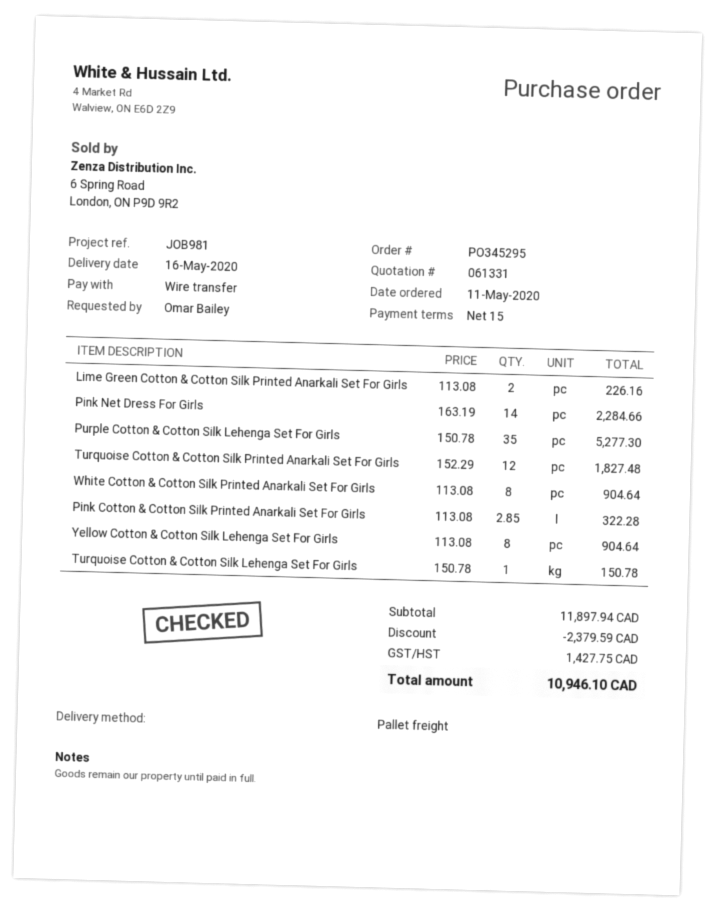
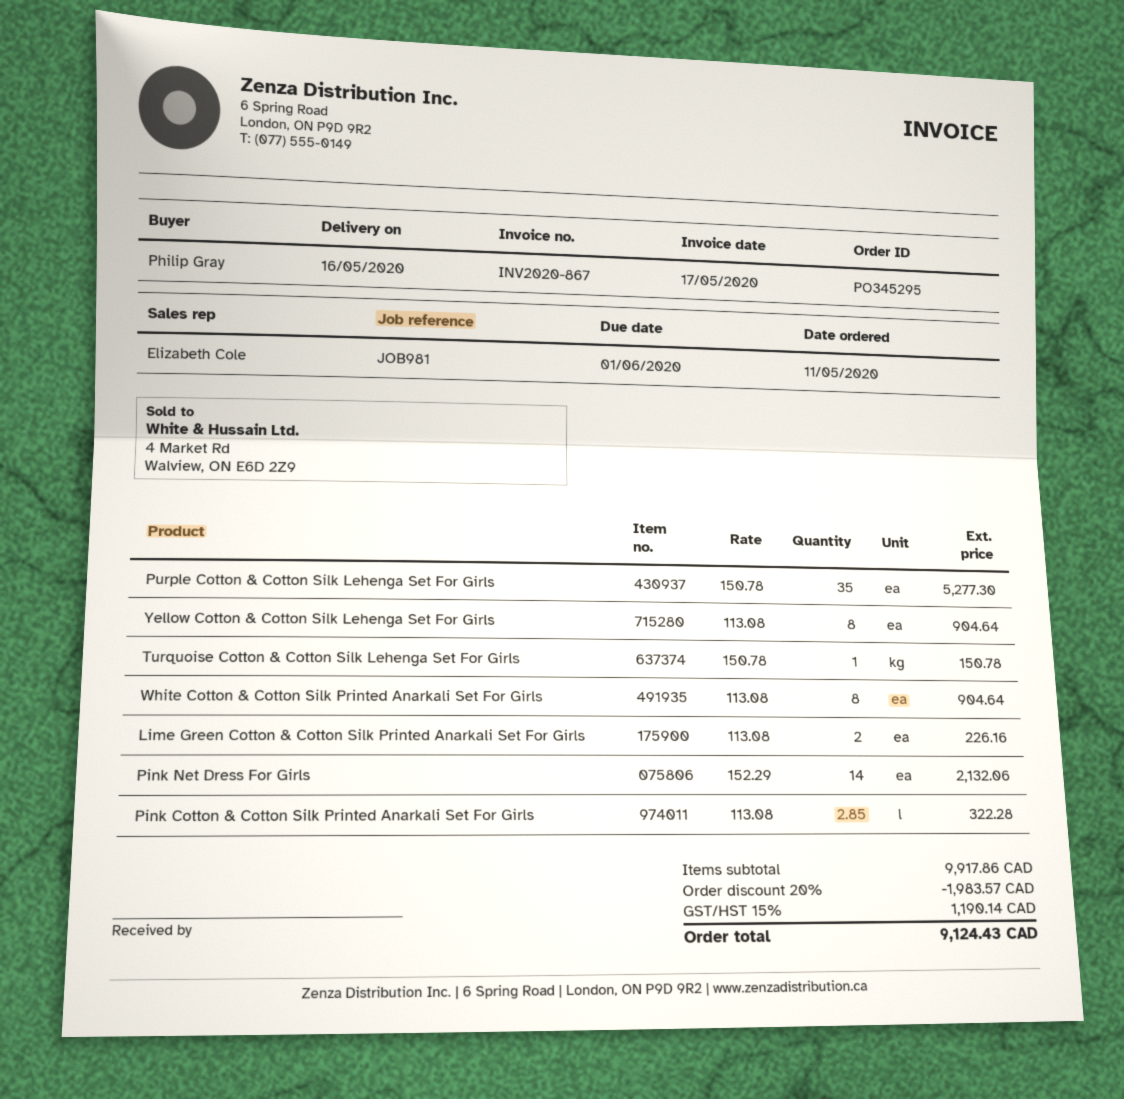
ordered by: Omar Bailey -> Philip Gray
Pink Net Dress For Girls: 14 x 163.19 = 2284.66 -> 14 x 152.29 = 2132.06
Turquoise Cotton & Cotton Silk Printed Anarkali Set For Girls: 12 x 152.29 = 1827.48 -> none
subtotal: 11897.94 -> 9917.86
discount: 2379.59 -> 1983.57
tax: 1427.75 -> 1190.14
total: 10946.10 -> 9124.43

